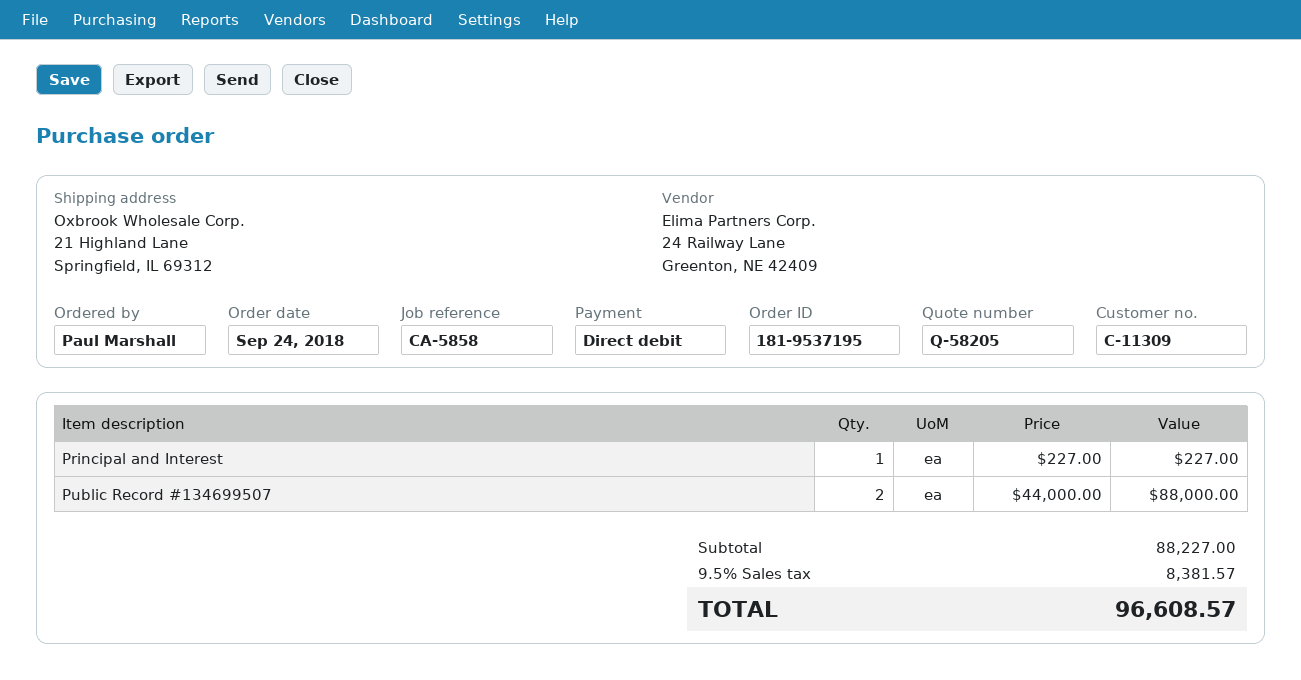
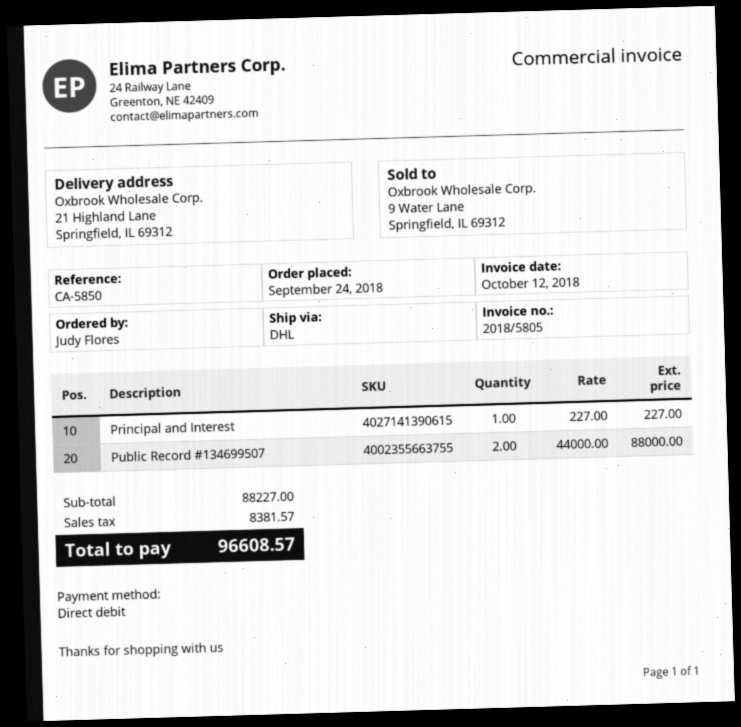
reference: CA-5858 -> CA-5850
ordered by: Paul Marshall -> Judy Flores

